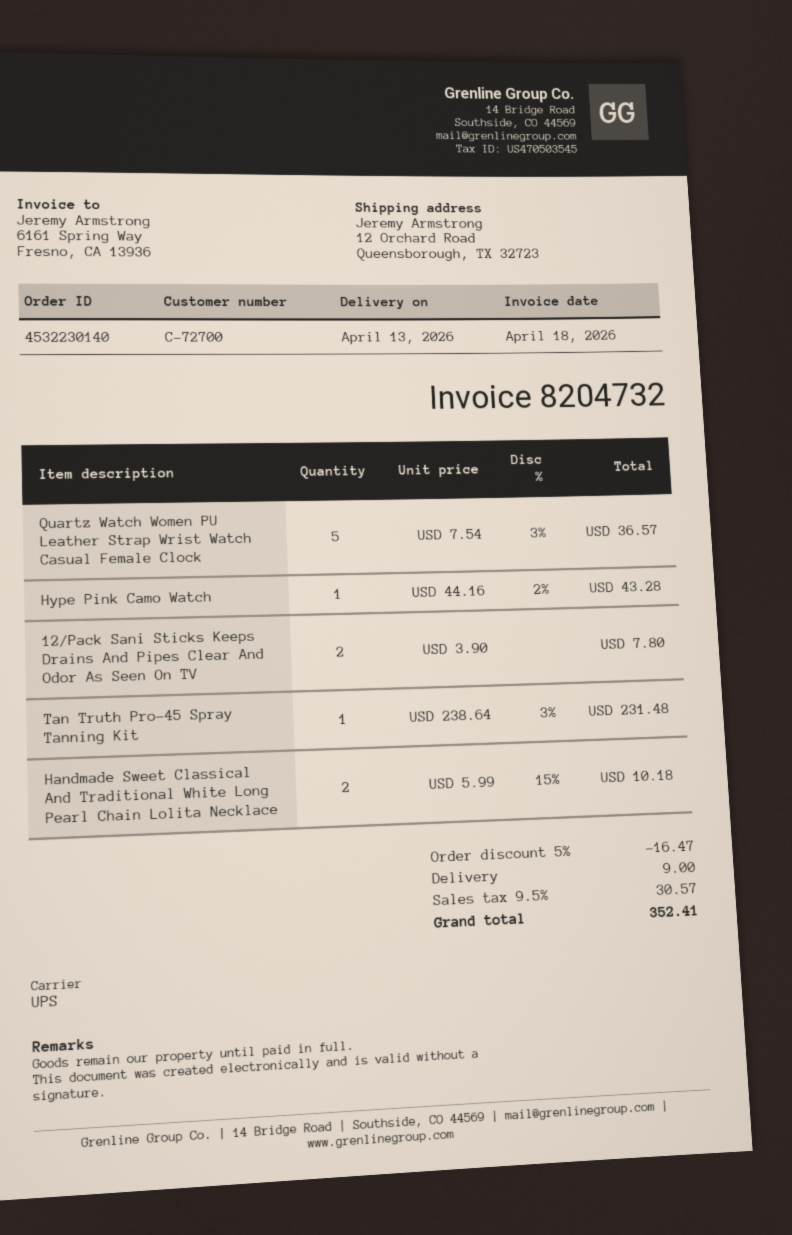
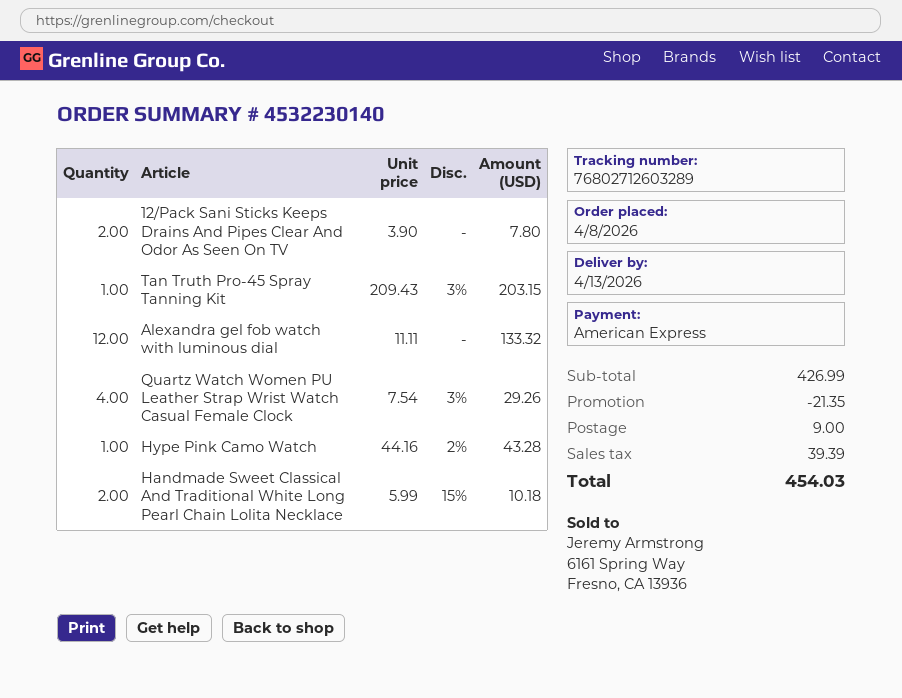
Quartz Watch Women PU Leather Strap Wrist Watch Casual Female Clock: 5 x 7.54 - 3% = 36.57 -> 4 x 7.54 - 3% = 29.26
Tan Truth Pro-45 Spray Tanning Kit: 1 x 238.64 - 3% = 231.48 -> 1 x 209.43 - 3% = 203.15
Alexandra gel fob watch with luminous dial: none -> 12 x 11.11 = 133.32
discount: 16.47 -> 21.35
tax: 30.57 -> 39.39
total: 352.41 -> 454.03

